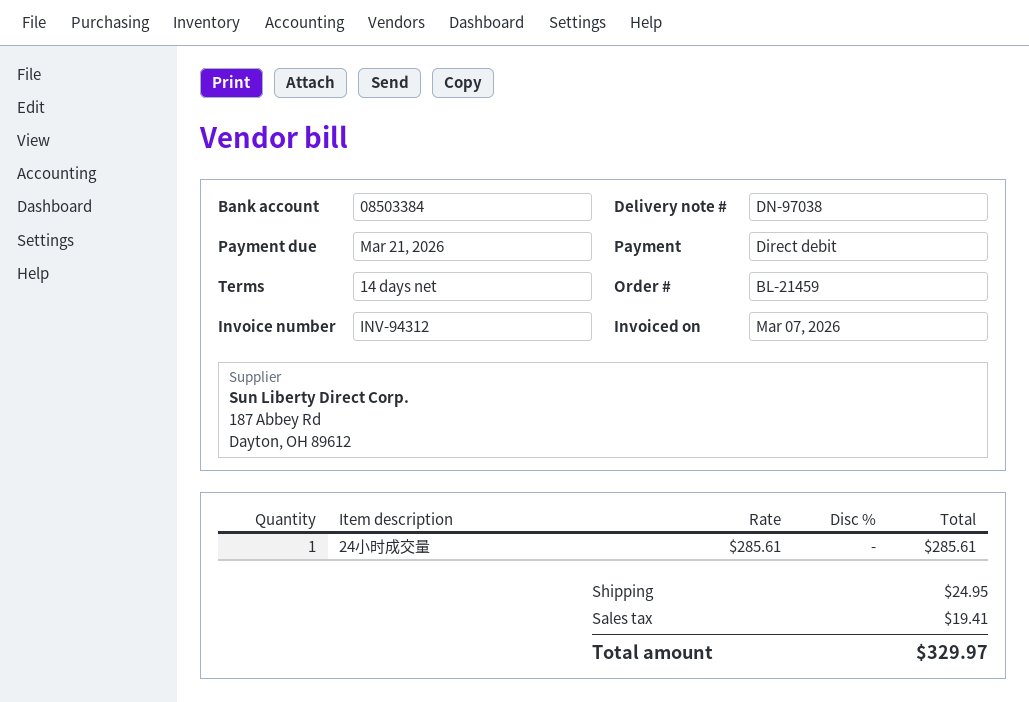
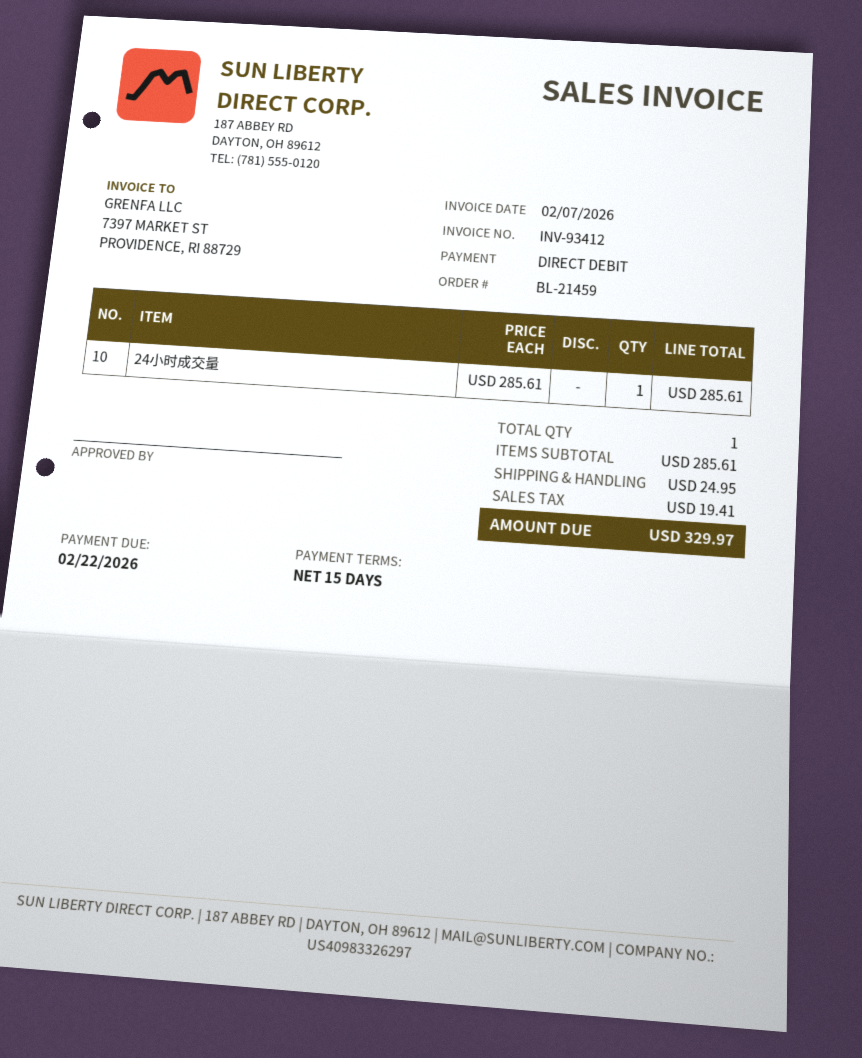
invoice number: INV-94312 -> INV-93412
invoice date: 2026-03-07 -> 2026-02-07
payment terms: 14 days -> 15 days
due date: 2026-03-21 -> 2026-02-22

